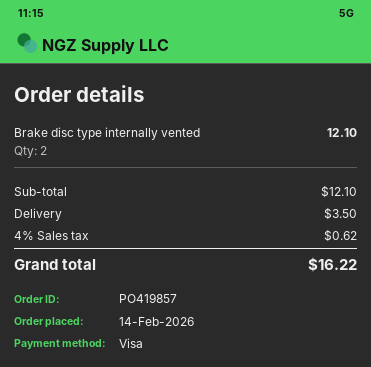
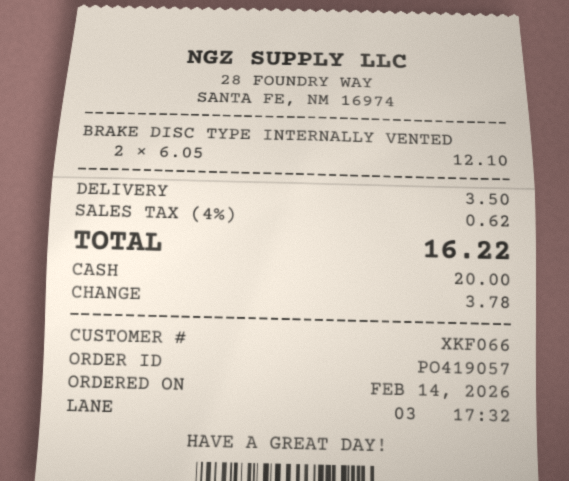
order number: PO419857 -> PO419057
payment method: Visa -> cash

